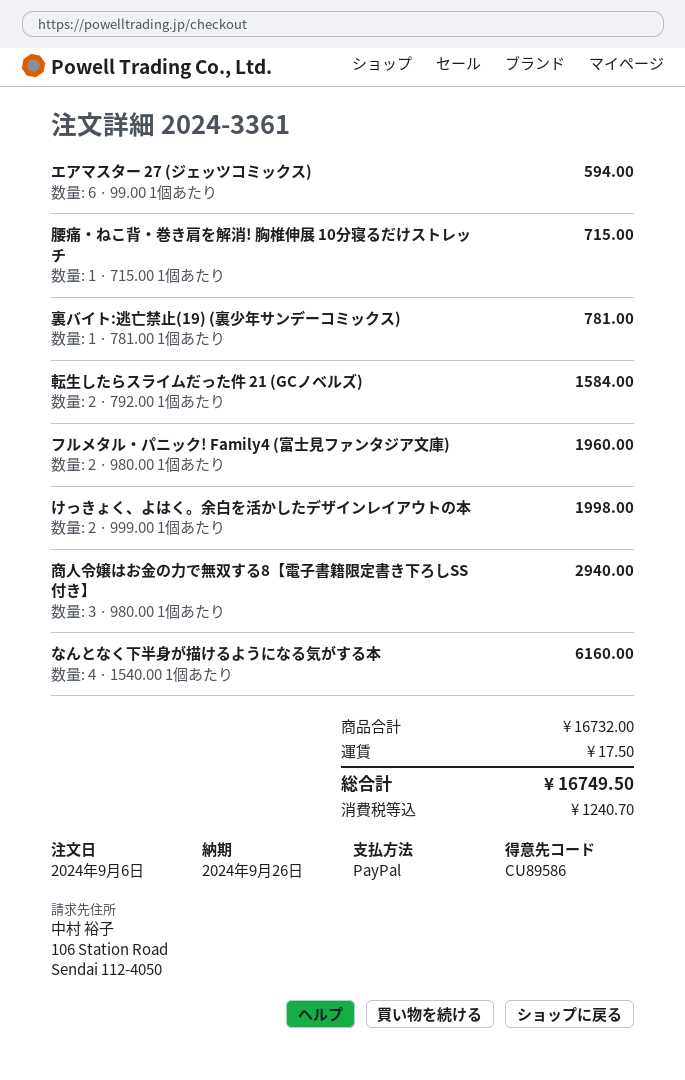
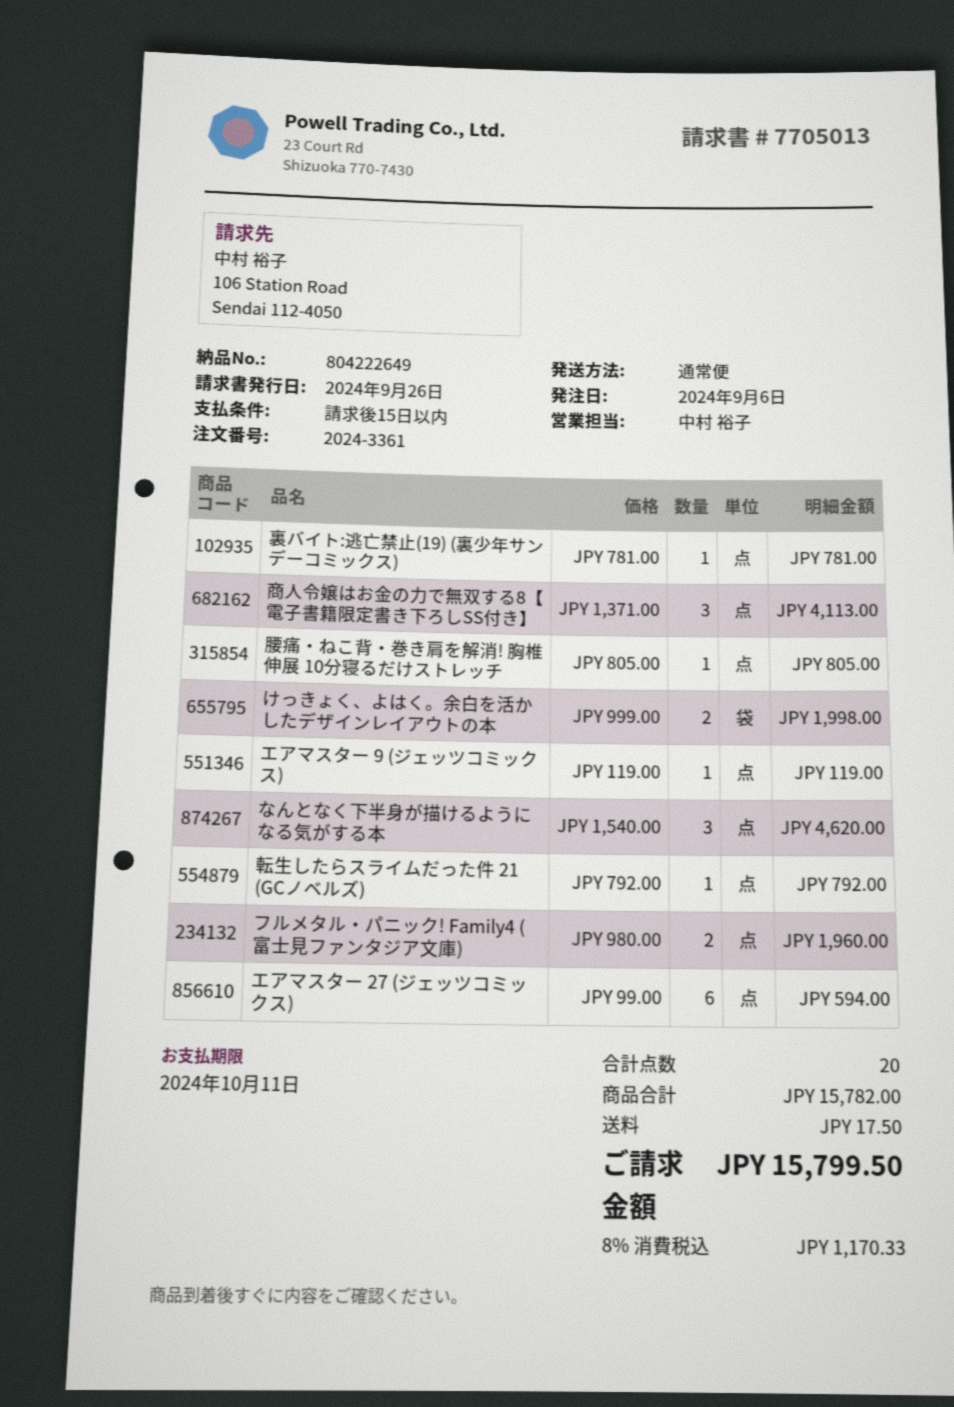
腰痛・ねこ背・巻き肩を解消! 胸椎伸展 10分寝るだけストレッチ: 1 x 715.00 = 715.00 -> 1 x 805.00 = 805.00
転生したらスライムだった件 21 (GCノベルズ): 2 x 792.00 = 1584.00 -> 1 x 792.00 = 792.00
商人令嬢はお金の力で無双する8【電子書籍限定書き下ろしSS付き】: 3 x 980.00 = 2940.00 -> 3 x 1371.00 = 4113.00
なんとなく下半身が描けるようになる気がする本: 4 x 1540.00 = 6160.00 -> 3 x 1540.00 = 4620.00
エアマスター 9 (ジェッツコミックス): none -> 1 x 119.00 = 119.00
subtotal: 16732.00 -> 15782.00
tax: 1240.70 -> 1170.33
total: 16749.50 -> 15799.50

